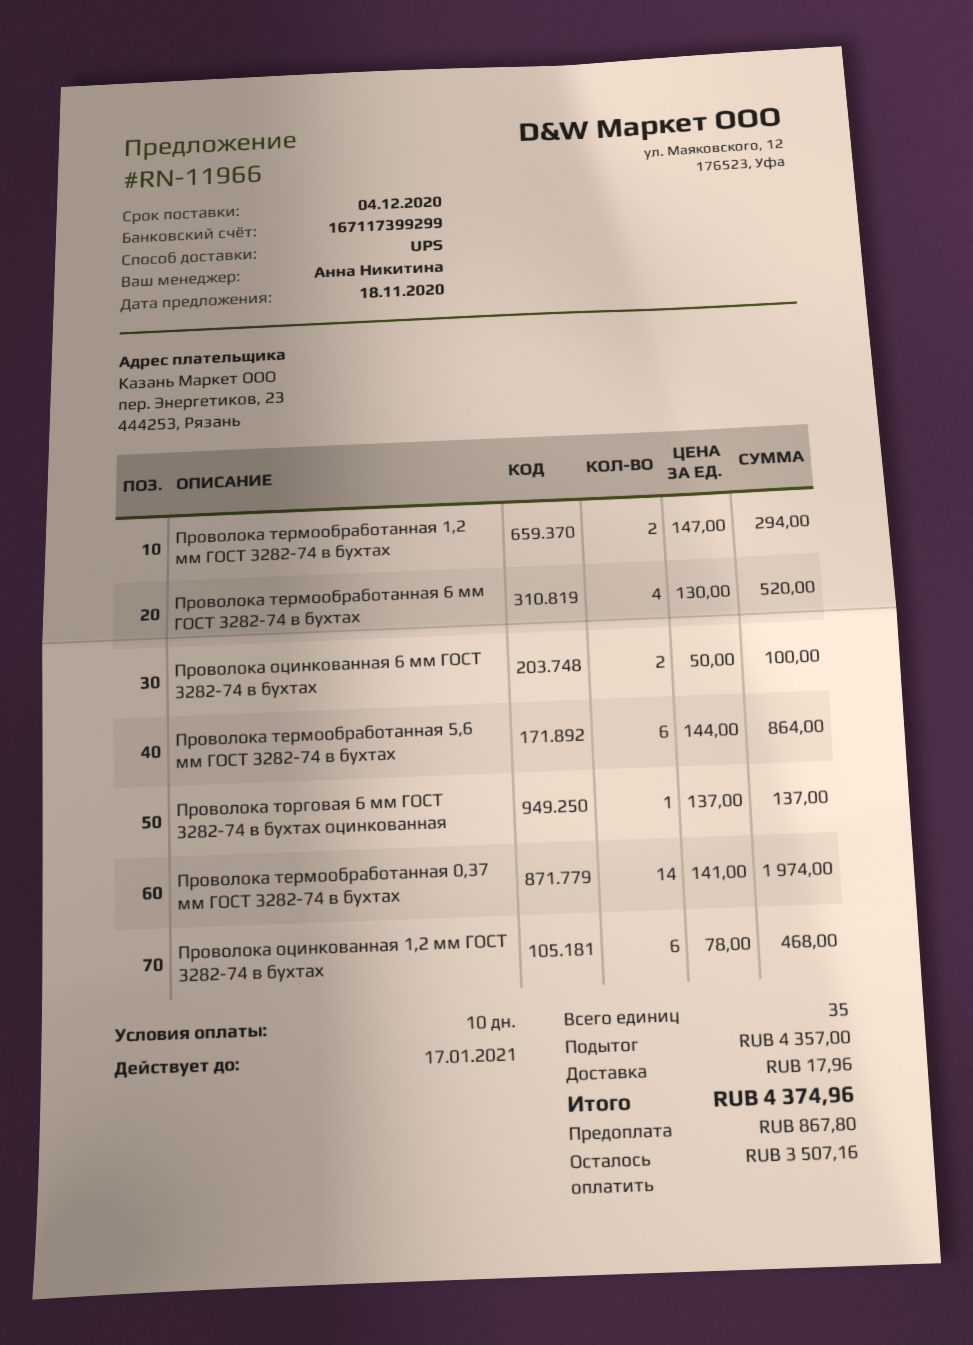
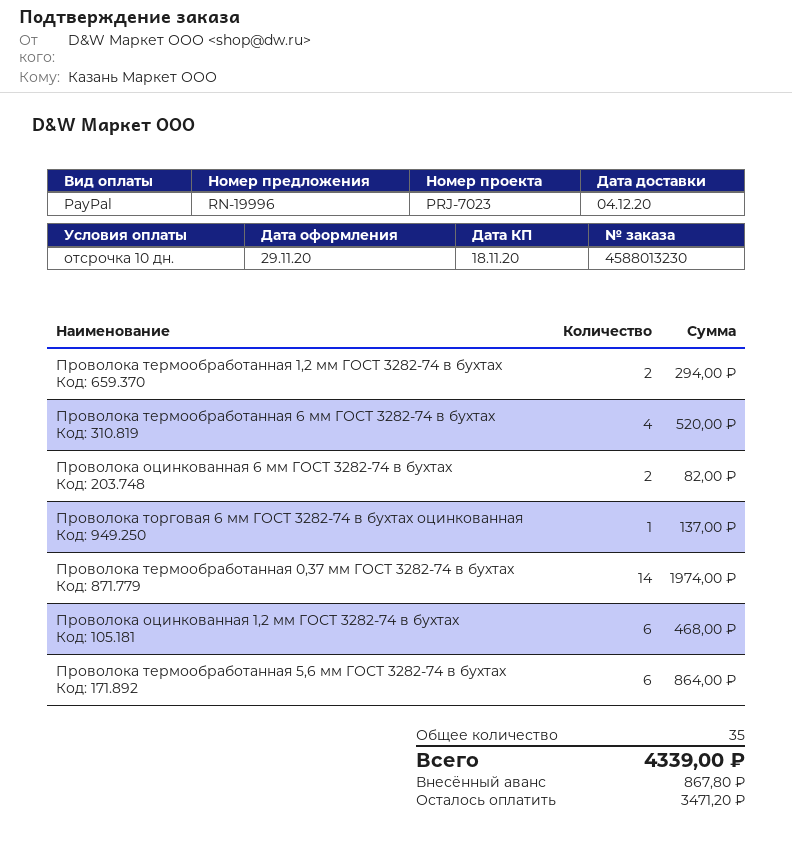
quote number: RN-11966 -> RN-19996
Проволока оцинкованная 6 мм ГОСТ 3282-74 в бухтах: 2 for 100.00 -> 2 for 82.00
shipping: 17.96 -> none
total: 4374.96 -> 4339.00
balance: 3507.16 -> 3471.20

